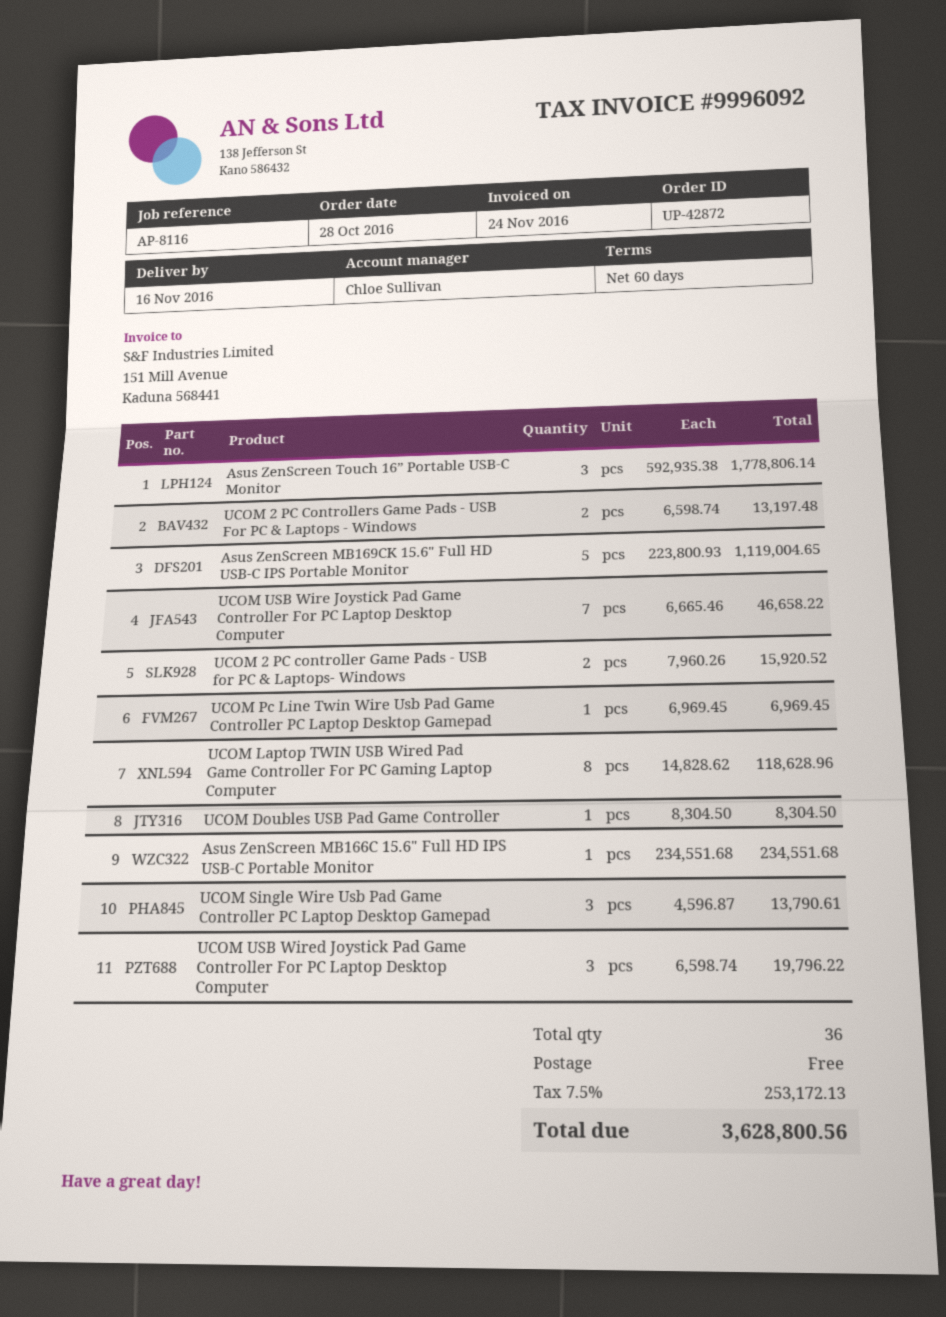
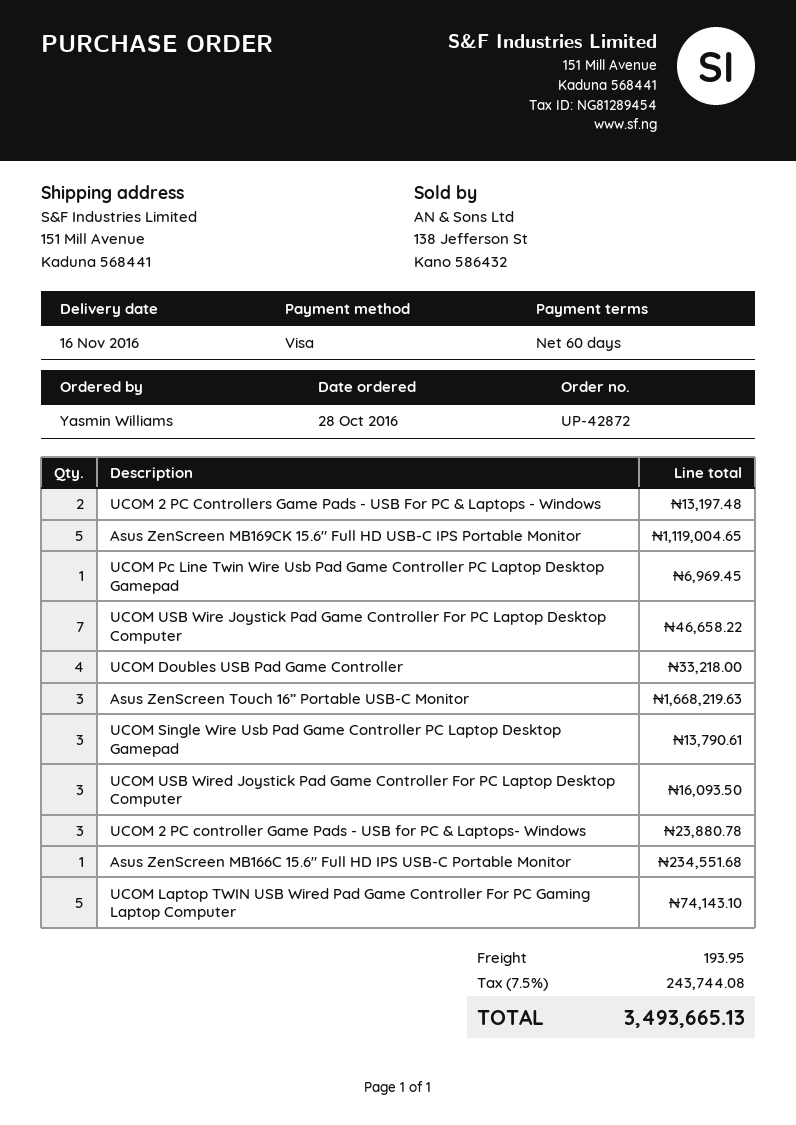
Asus ZenScreen Touch 16” Portable USB-C Monitor: 3 for 1778806.14 -> 3 for 1668219.63
UCOM 2 PC controller Game Pads - USB for PC & Laptops- Windows: 2 for 15920.52 -> 3 for 23880.78
UCOM Laptop TWIN USB Wired Pad Game Controller For PC Gaming Laptop Computer: 8 for 118628.96 -> 5 for 74143.10
UCOM Doubles USB Pad Game Controller: 1 for 8304.50 -> 4 for 33218.00
UCOM USB Wired Joystick Pad Game Controller For PC Laptop Desktop Computer: 3 for 19796.22 -> 3 for 16093.50
shipping: 0.00 -> 193.95
tax: 7.5% = 253172.13 -> 7.5% = 243744.08
total: 3628800.56 -> 3493665.13

